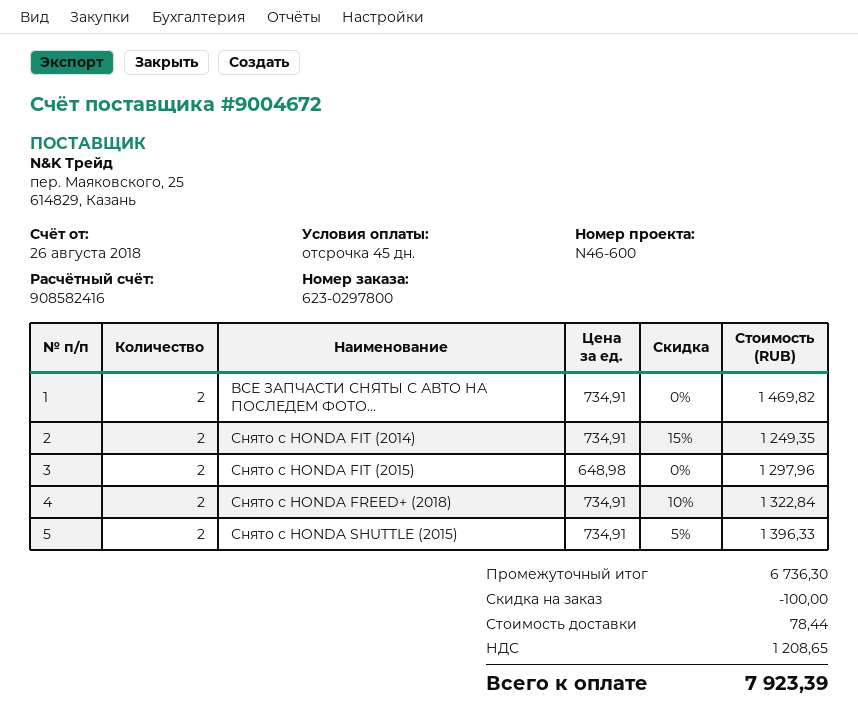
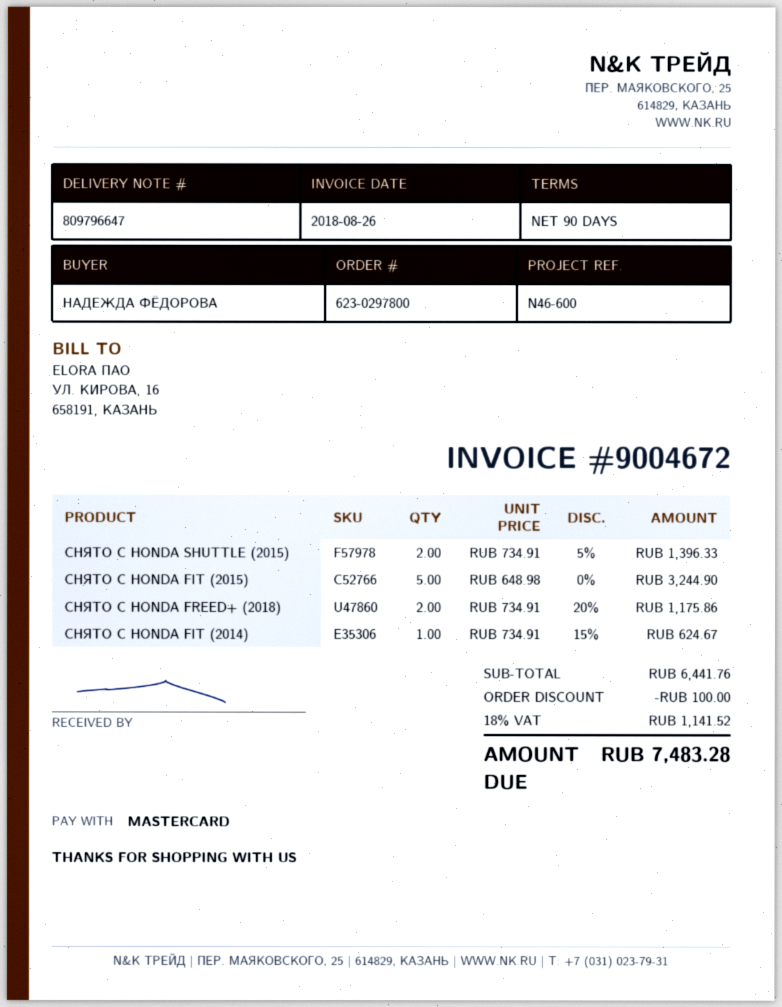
payment terms: 45 days -> 90 days
ВСЕ ЗАПЧАСТИ СНЯТЫ С АВТО НА ПОСЛЕДЕМ ФОТО...: 2 x 734.91 = 1469.82 -> none
Снято с HONDA FIT (2014): 2 x 734.91 - 15% = 1249.35 -> 1 x 734.91 - 15% = 624.67
Снято с HONDA FIT (2015): 2 x 648.98 = 1297.96 -> 5 x 648.98 = 3244.90
Снято с HONDA FREED+ (2018): 2 x 734.91 - 10% = 1322.84 -> 2 x 734.91 - 20% = 1175.86
subtotal: 6736.30 -> 6441.76
shipping: 78.44 -> none
tax: 1208.65 -> 1141.52
total: 7923.39 -> 7483.28

